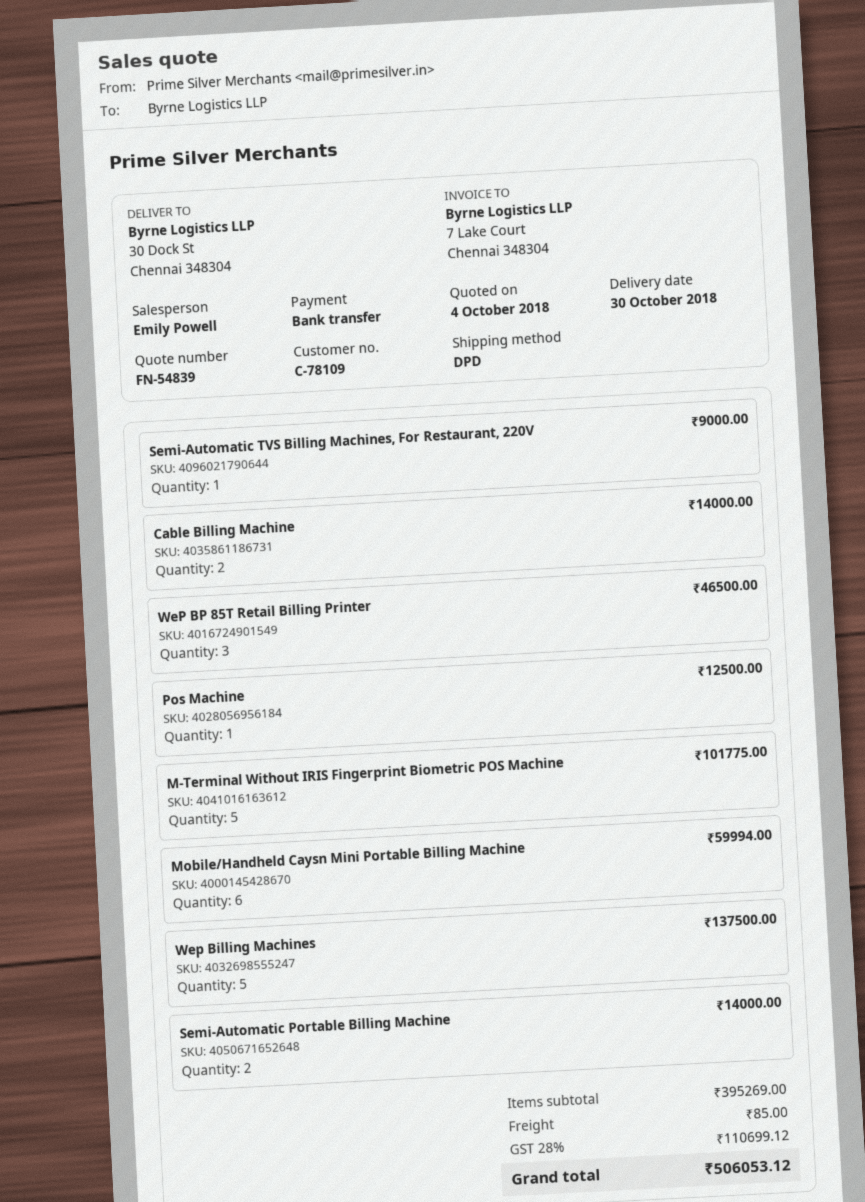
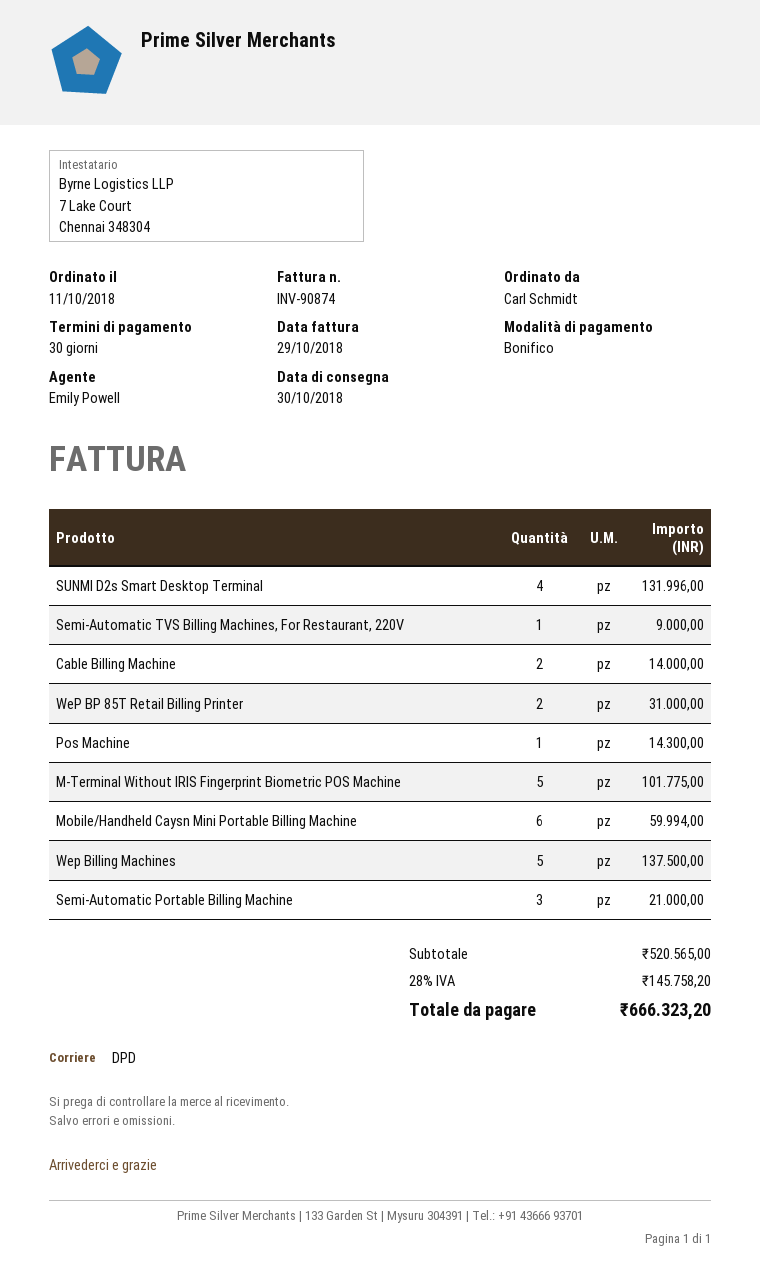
WeP BP 85T Retail Billing Printer: 3 for 46500.00 -> 2 for 31000.00
Pos Machine: 1 for 12500.00 -> 1 for 14300.00
Semi-Automatic Portable Billing Machine: 2 for 14000.00 -> 3 for 21000.00
SUNMI D2s Smart Desktop Terminal: none -> 4 for 131996.00
subtotal: 395269.00 -> 520565.00
shipping: 85.00 -> none
tax: 28% = 110699.12 -> 28% = 145758.20
total: 506053.12 -> 666323.20

